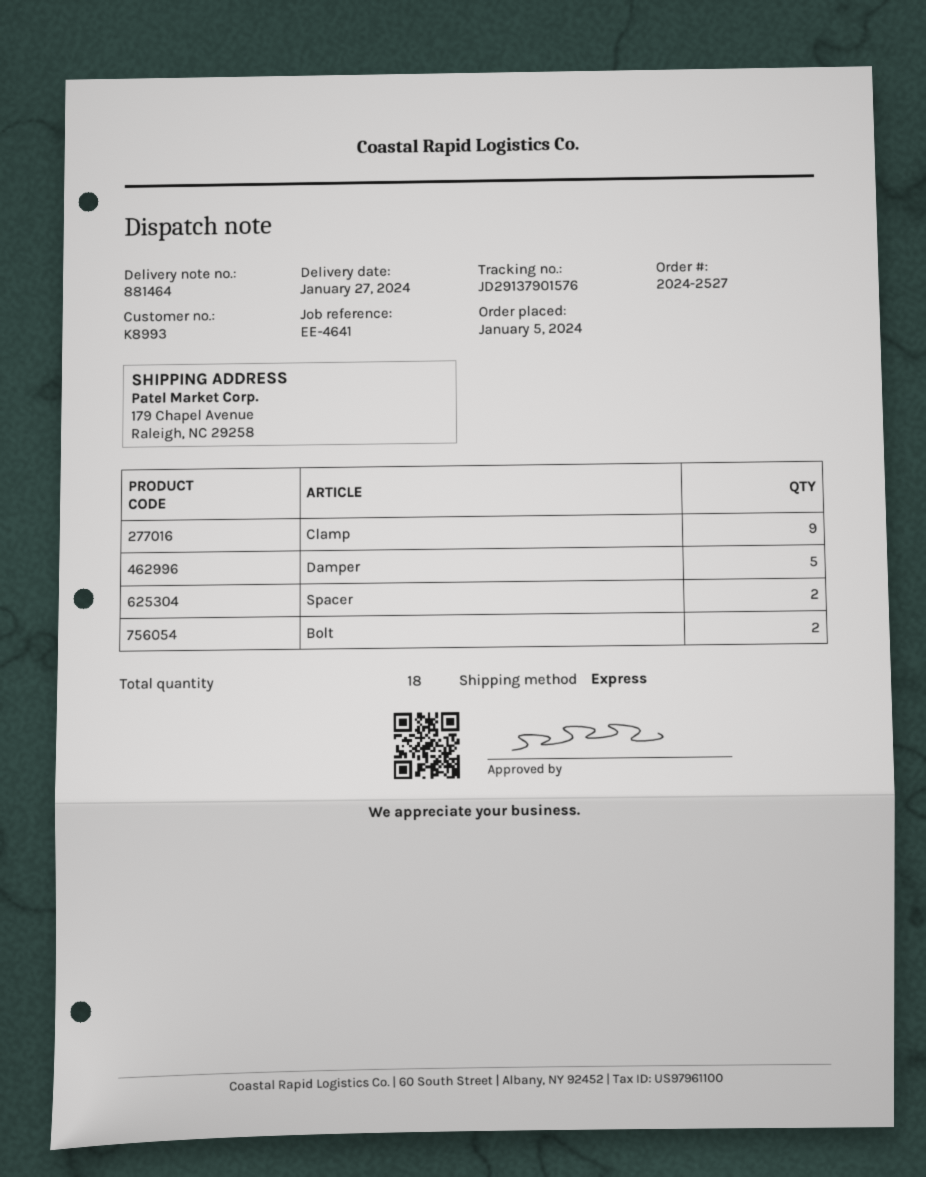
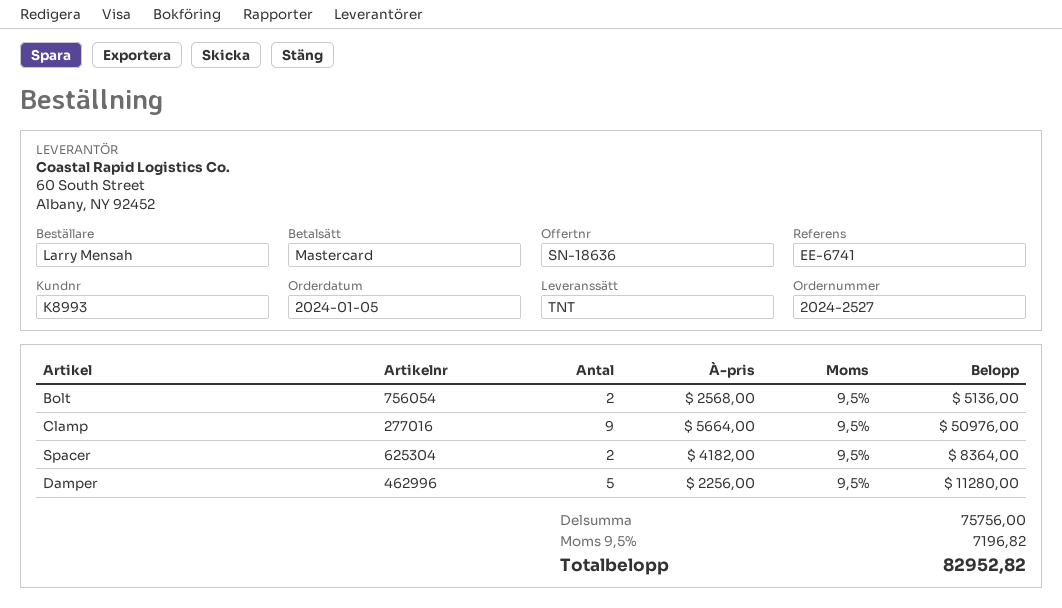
reference: EE-4641 -> EE-6741
shipping method: express -> TNT

